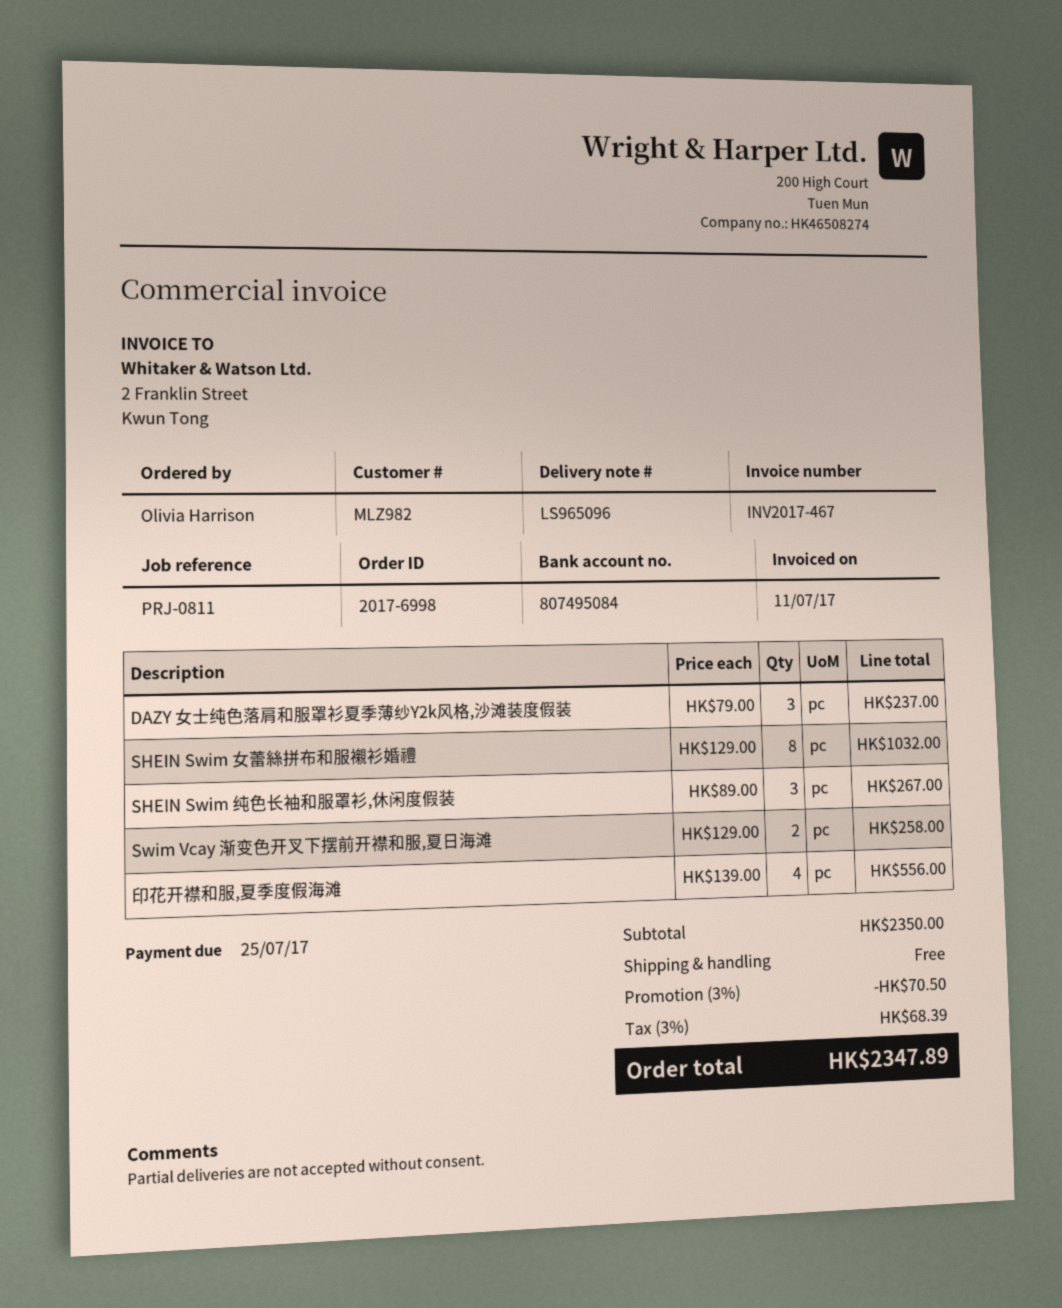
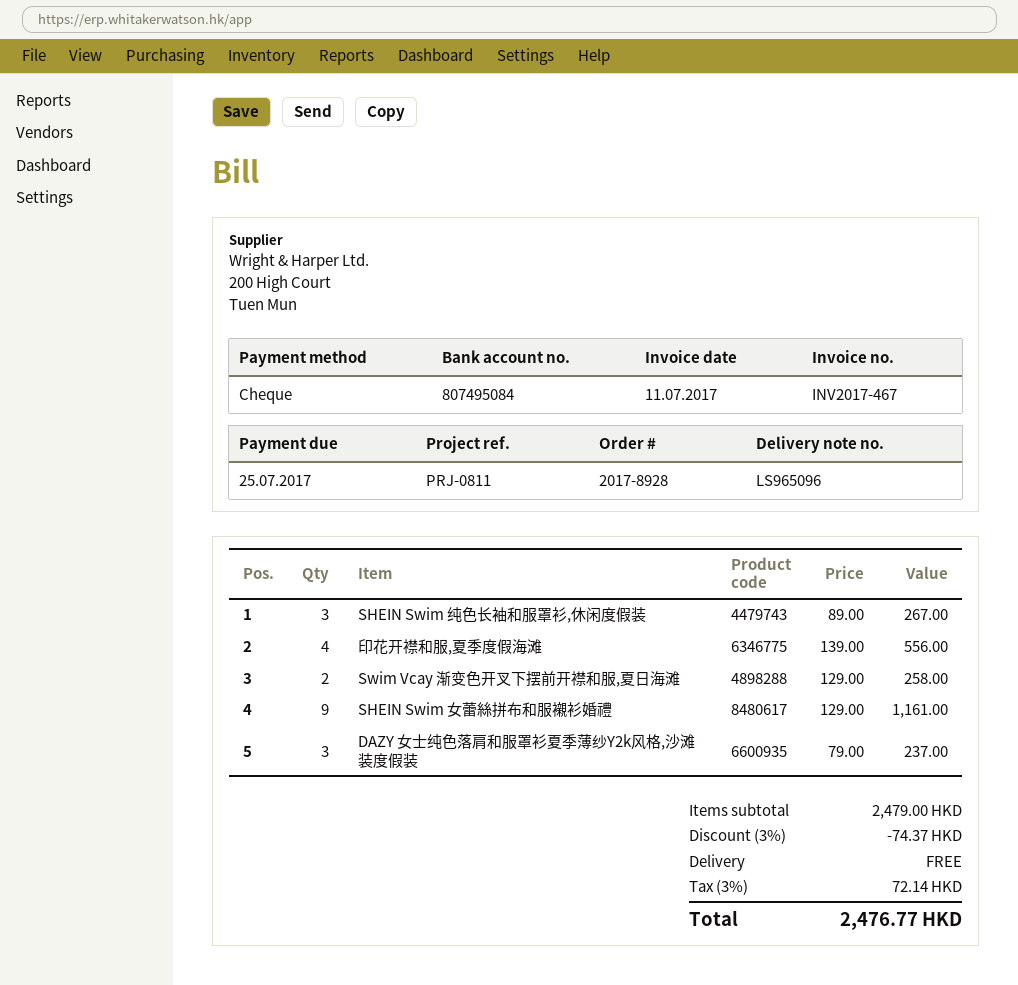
order number: 2017-6998 -> 2017-8928
SHEIN Swim 女蕾絲拼布和服襯衫婚禮: 8 x 129.00 = 1032.00 -> 9 x 129.00 = 1161.00
subtotal: 2350.00 -> 2479.00
discount: 3% = 70.50 -> 3% = 74.37
tax: 3% = 68.39 -> 3% = 72.14
total: 2347.89 -> 2476.77

